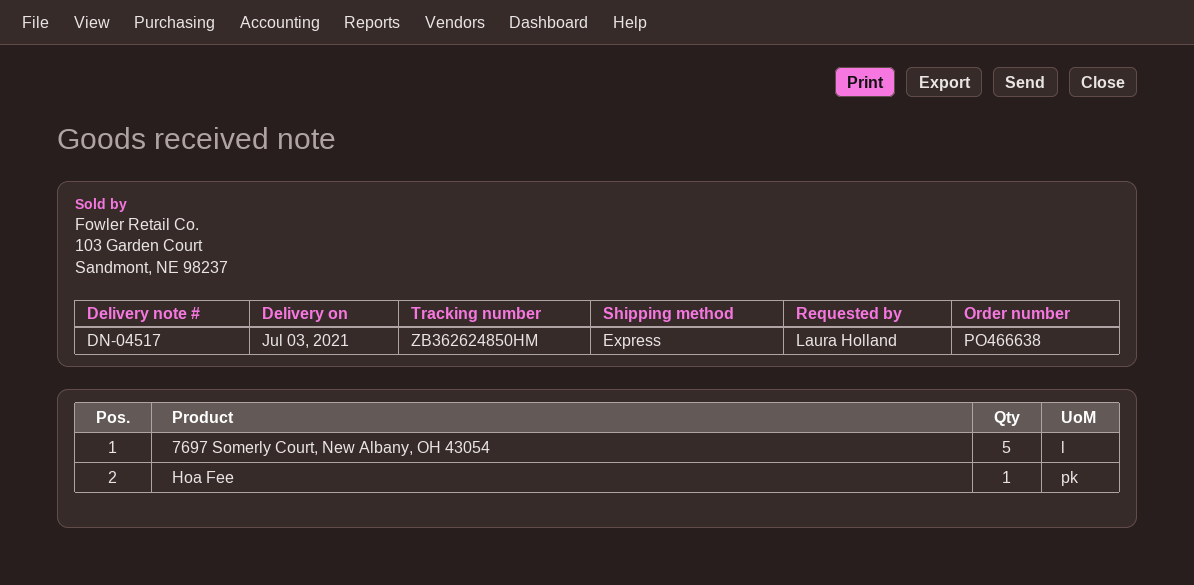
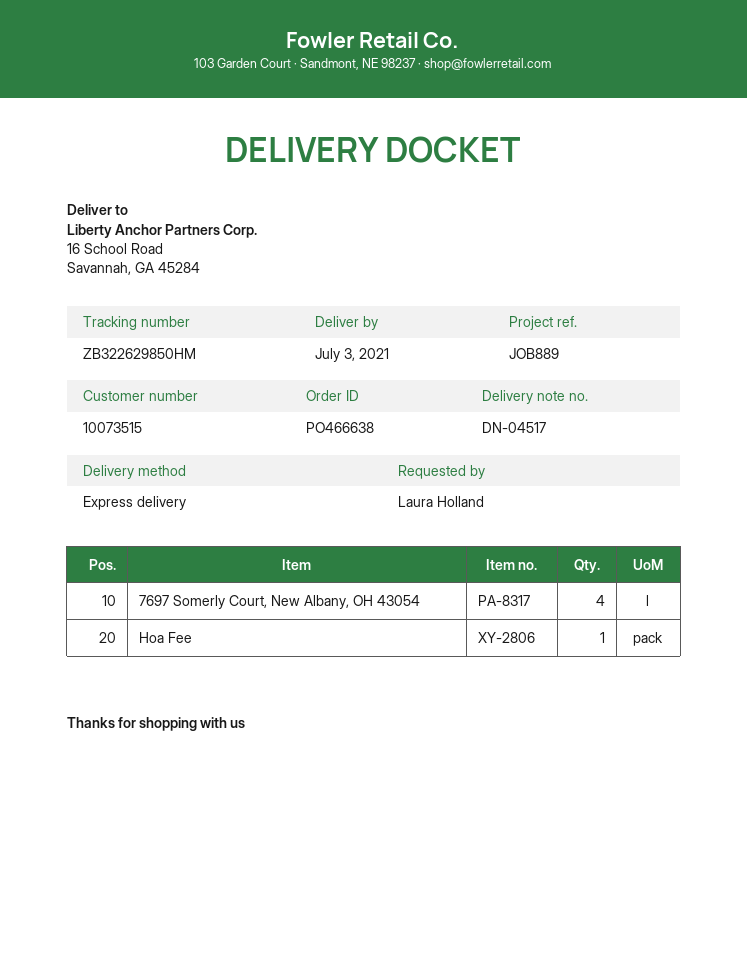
tracking number: ZB362624850HM -> ZB322629850HM
7697 Somerly Court, New Albany, OH 43054: 5 -> 4

